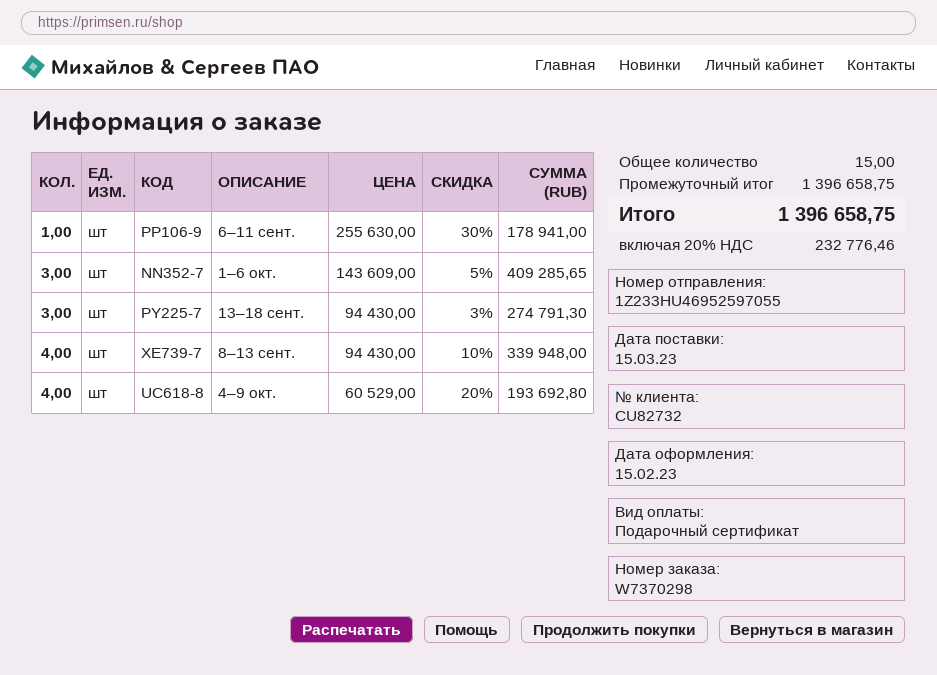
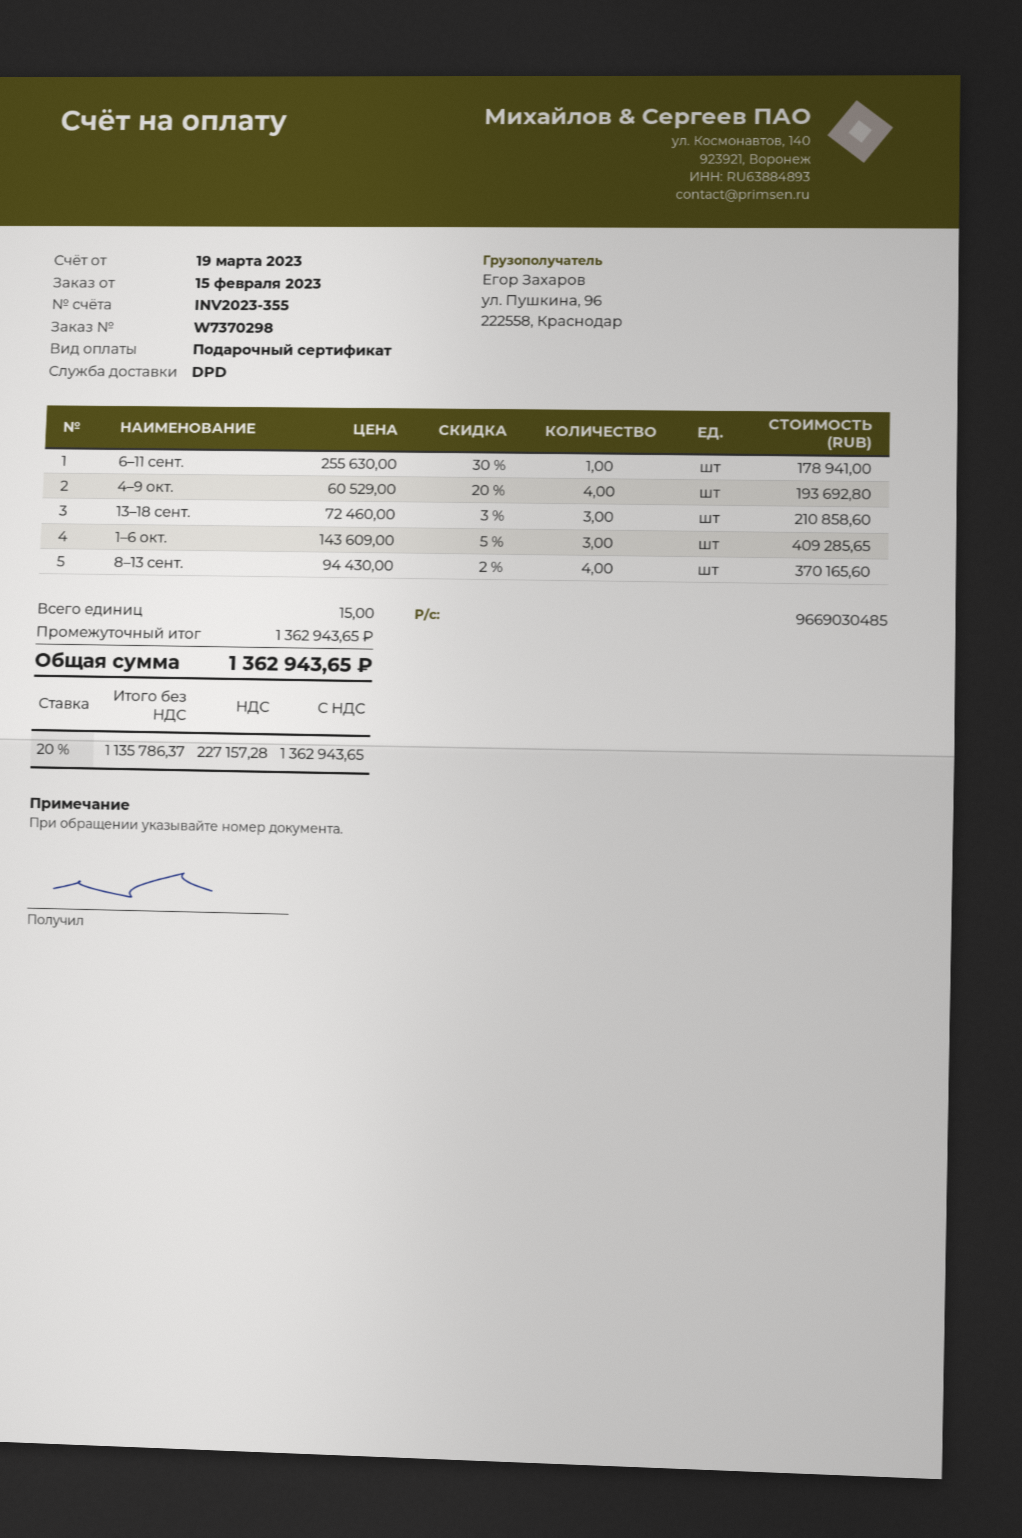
13–18 сент.: 3 x 94430.00 - 3% = 274791.30 -> 3 x 72460.00 - 3% = 210858.60
8–13 сент.: 4 x 94430.00 - 10% = 339948.00 -> 4 x 94430.00 - 2% = 370165.60
subtotal: 1396658.75 -> 1362943.65
tax: 20% = 232776.46 -> 20% = 227157.28
total: 1396658.75 -> 1362943.65

